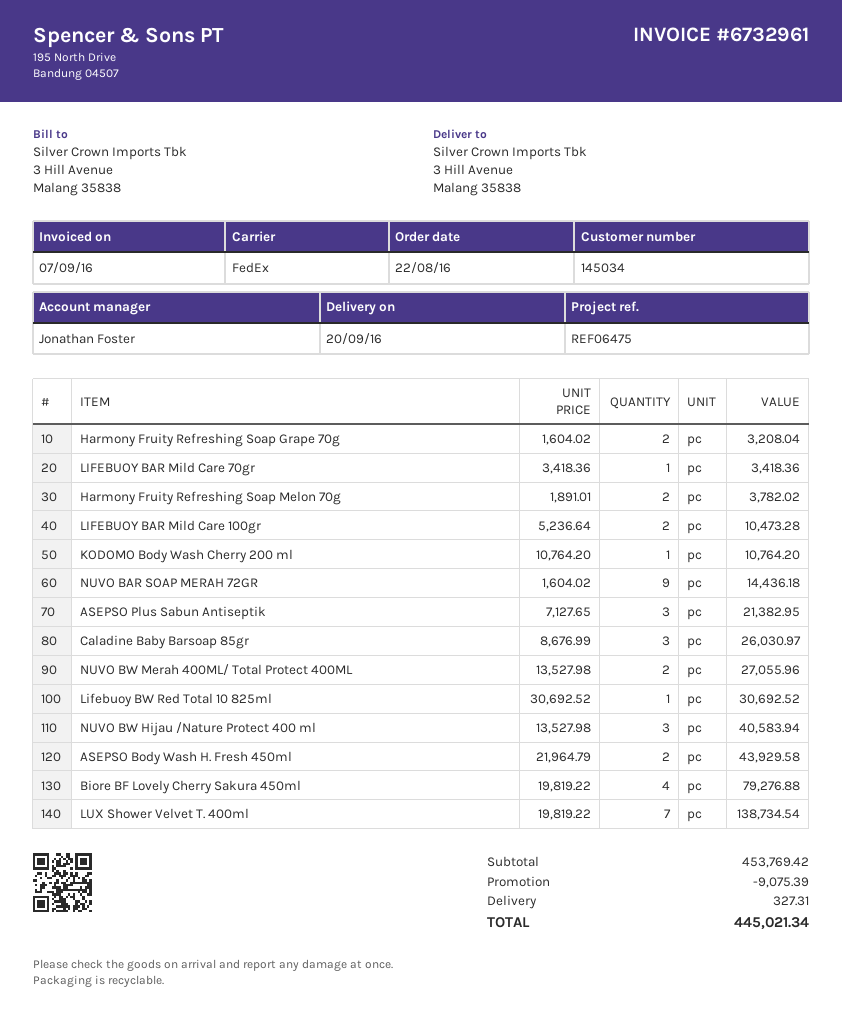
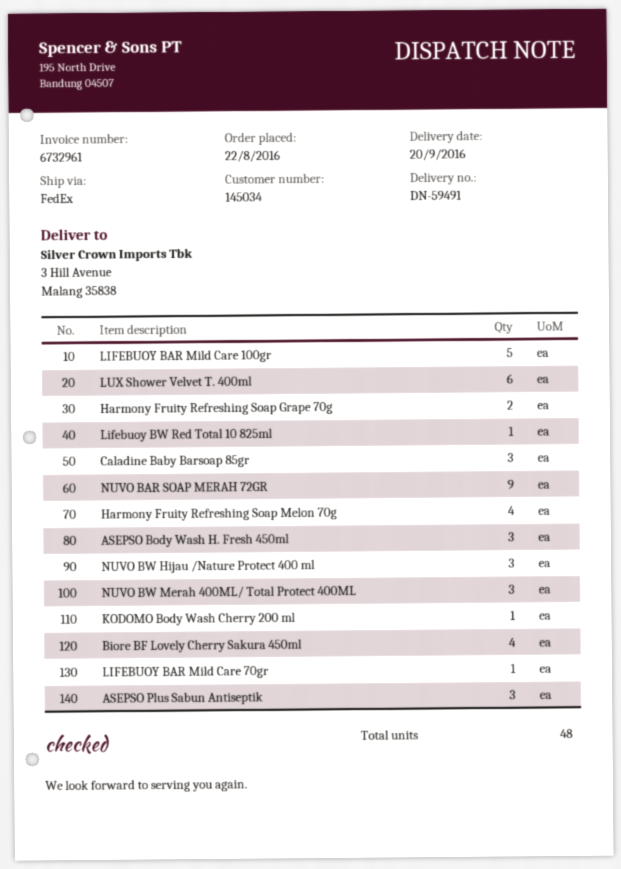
Harmony Fruity Refreshing Soap Melon 70g: 2 -> 4
LIFEBUOY BAR Mild Care 100gr: 2 -> 5
NUVO BW Merah 400ML/ Total Protect 400ML: 2 -> 3
ASEPSO Body Wash H. Fresh 450ml: 2 -> 3
LUX Shower Velvet T. 400ml: 7 -> 6

